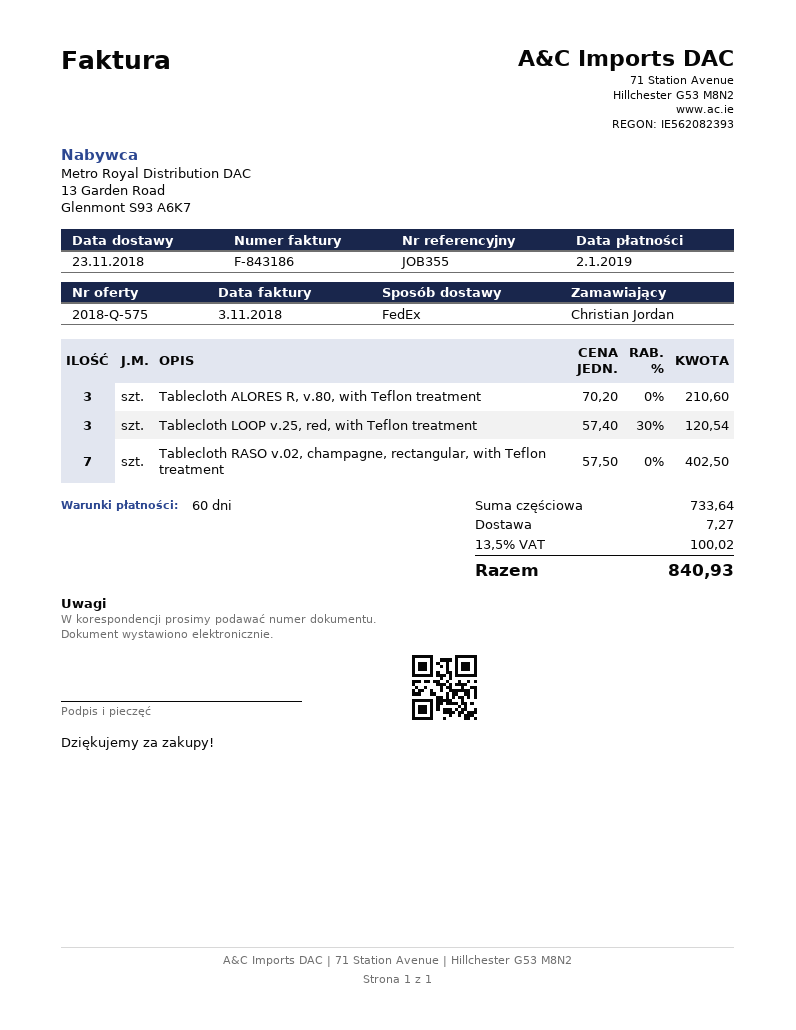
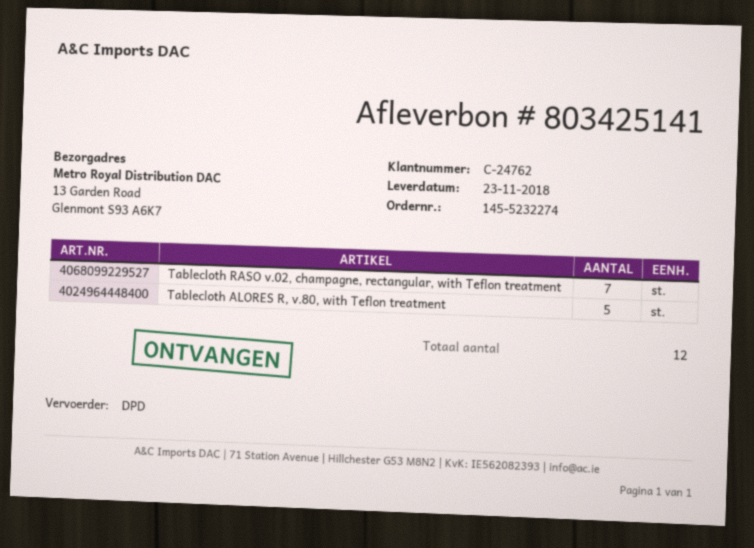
shipping method: FedEx -> DPD
Tablecloth ALORES R, v.80, with Teflon treatment: 3 -> 5
Tablecloth LOOP v.25, red, with Teflon treatment: 3 -> none

